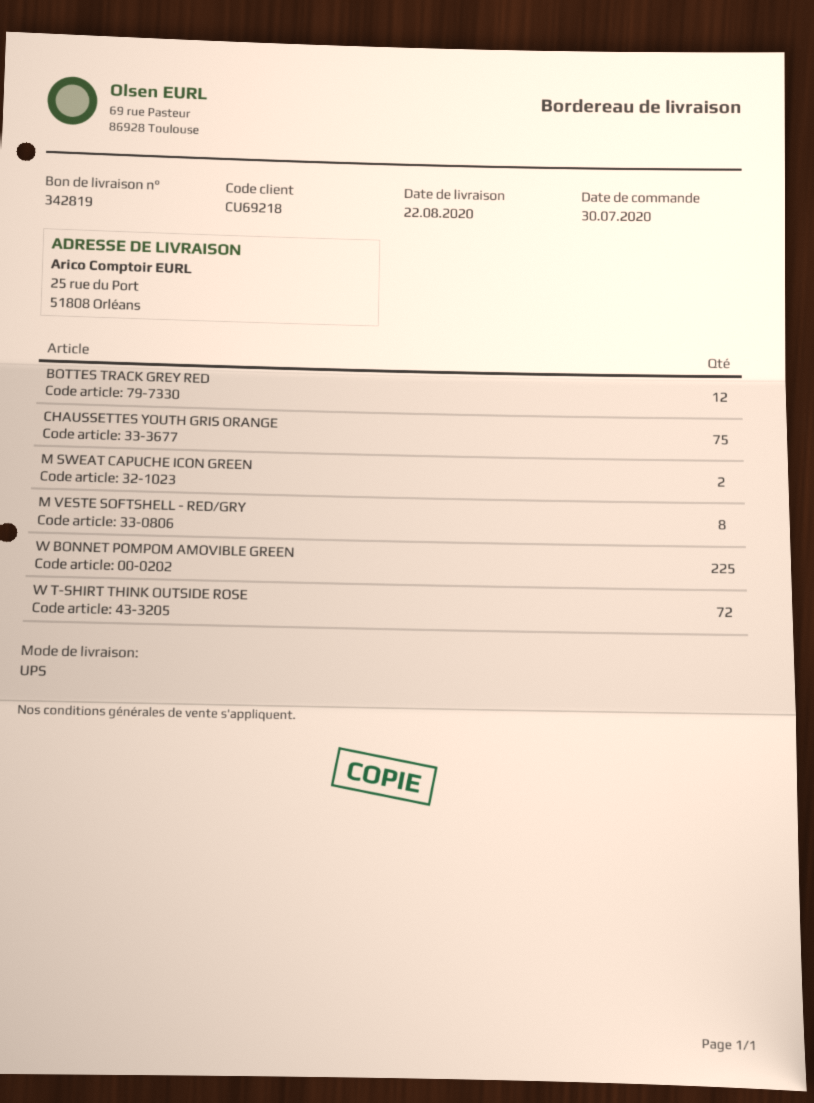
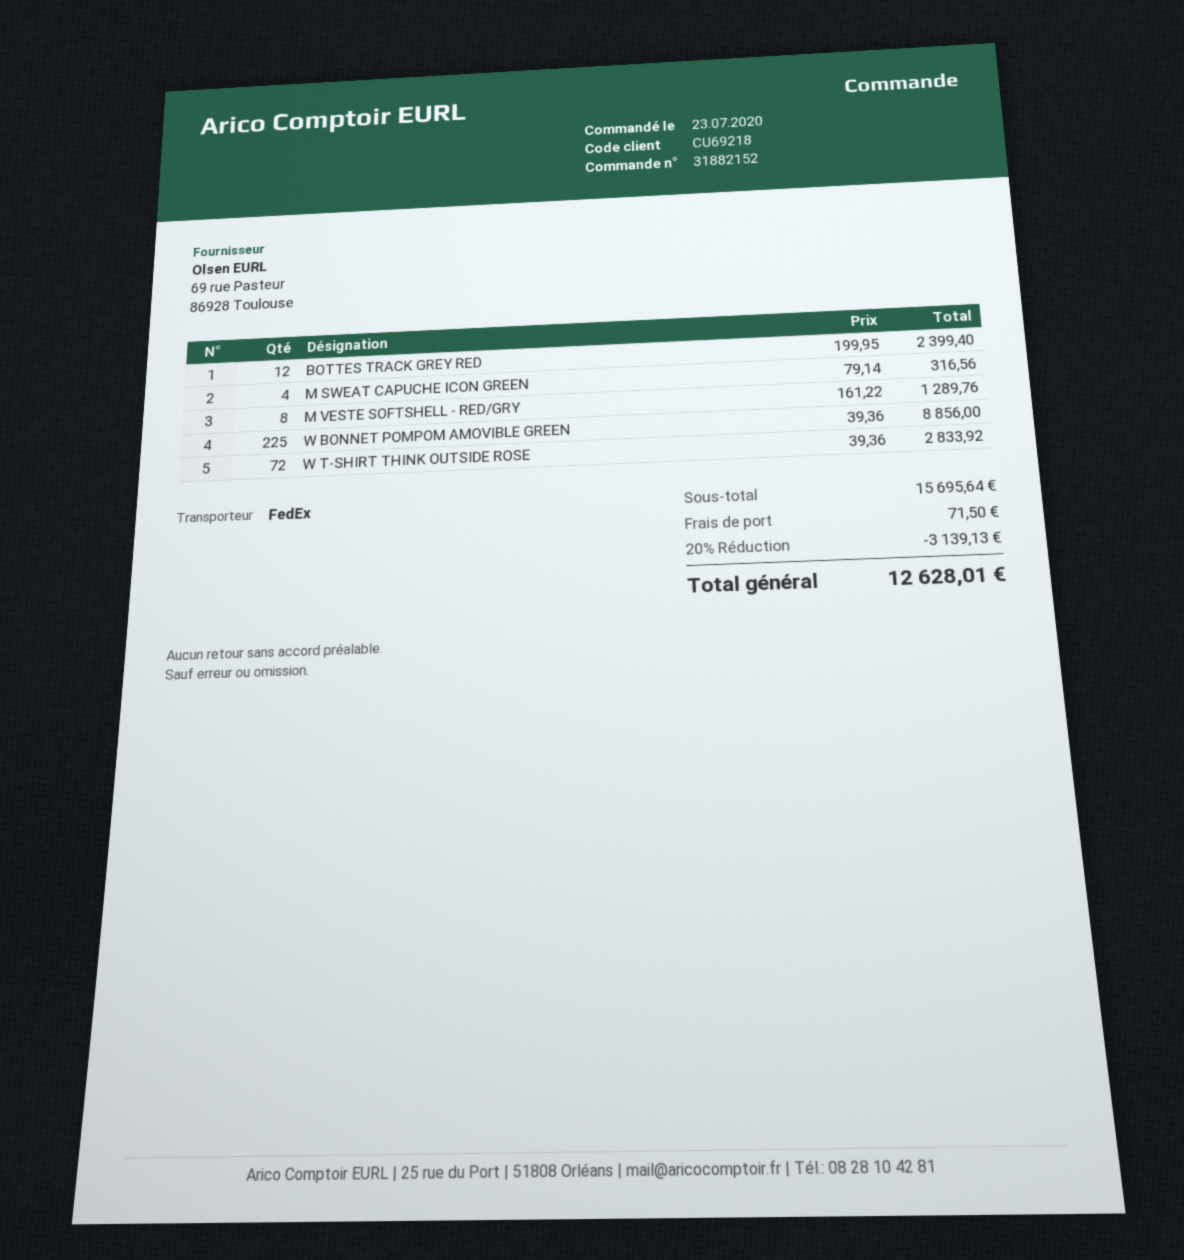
order date: 2020-07-30 -> 2020-07-23
shipping method: UPS -> FedEx
CHAUSSETTES YOUTH GRIS ORANGE: 75 -> none
M SWEAT CAPUCHE ICON GREEN: 2 -> 4

